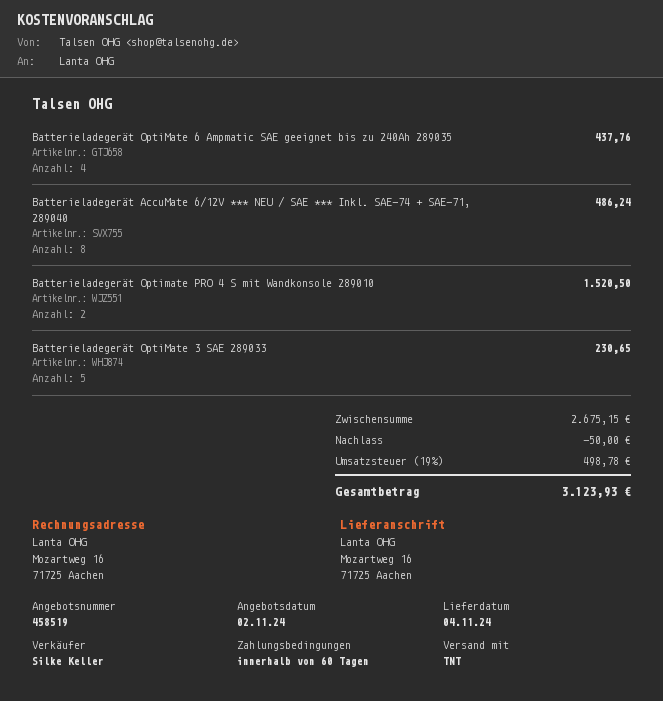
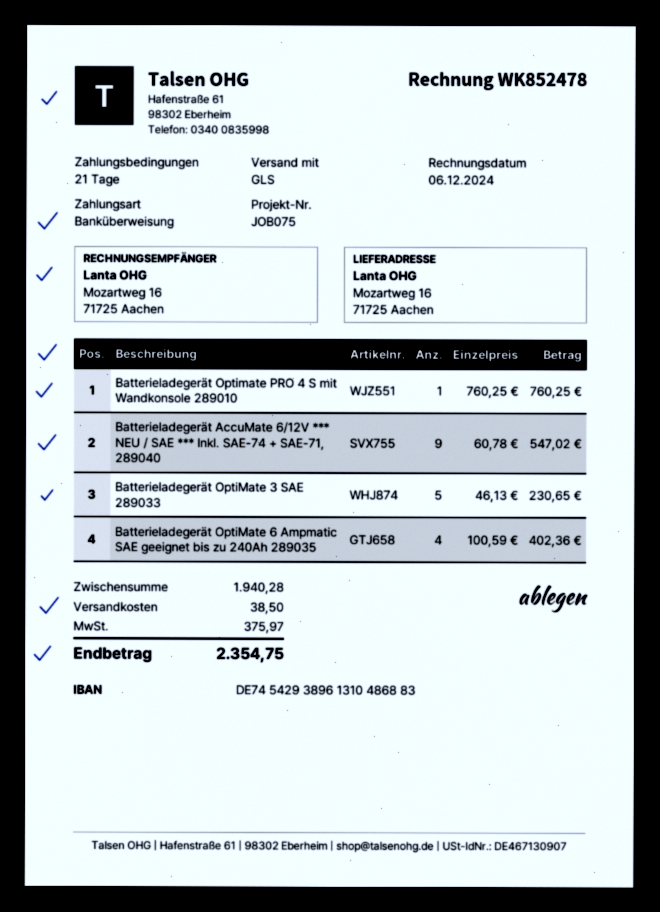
payment terms: 60 days -> 21 days
shipping method: TNT -> GLS
Batterieladegerät OptiMate 6 Ampmatic SAE geeignet bis zu 240Ah 289035: 4 for 437.76 -> 4 for 402.36
Batterieladegerät AccuMate 6/12V *** NEU / SAE *** Inkl. SAE-74 + SAE-71, 289040: 8 for 486.24 -> 9 for 547.02
Batterieladegerät Optimate PRO 4 S mit Wandkonsole 289010: 2 for 1520.50 -> 1 for 760.25
subtotal: 2675.15 -> 1940.28
discount: 50.00 -> none
shipping: none -> 38.50
tax: 498.78 -> 375.97
total: 3123.93 -> 2354.75

